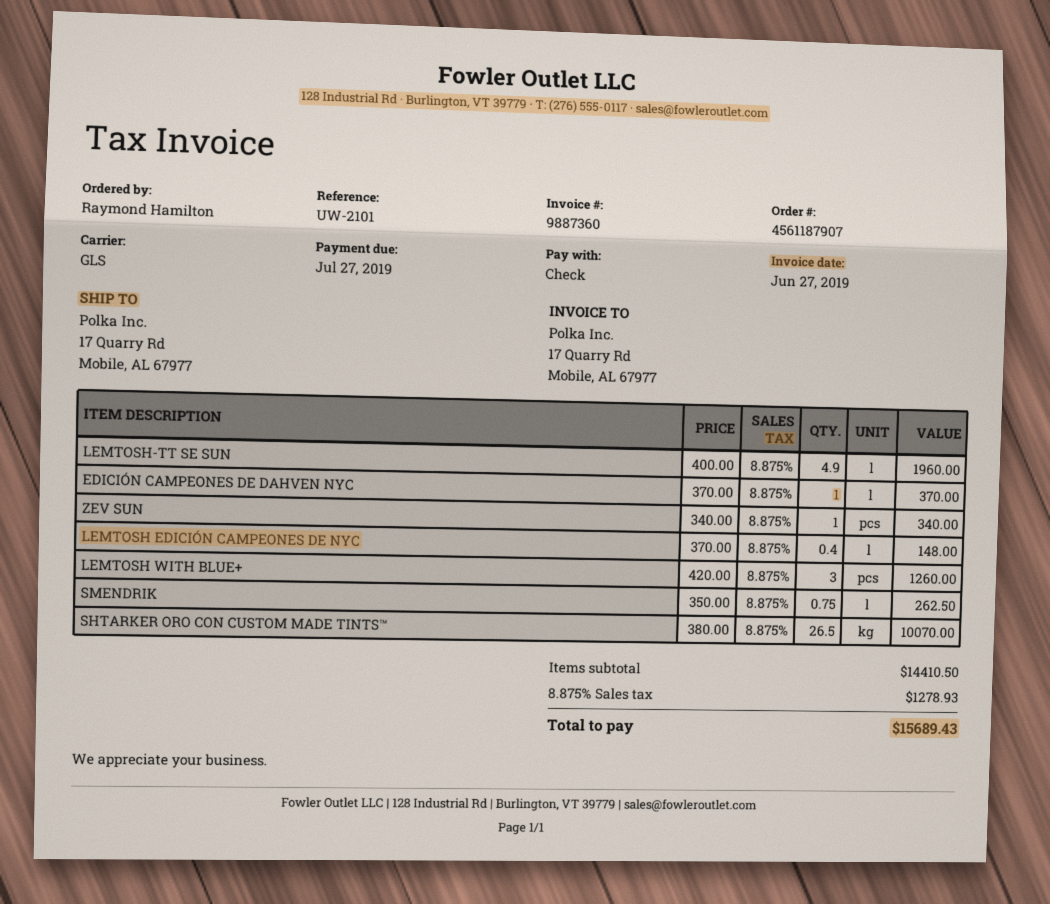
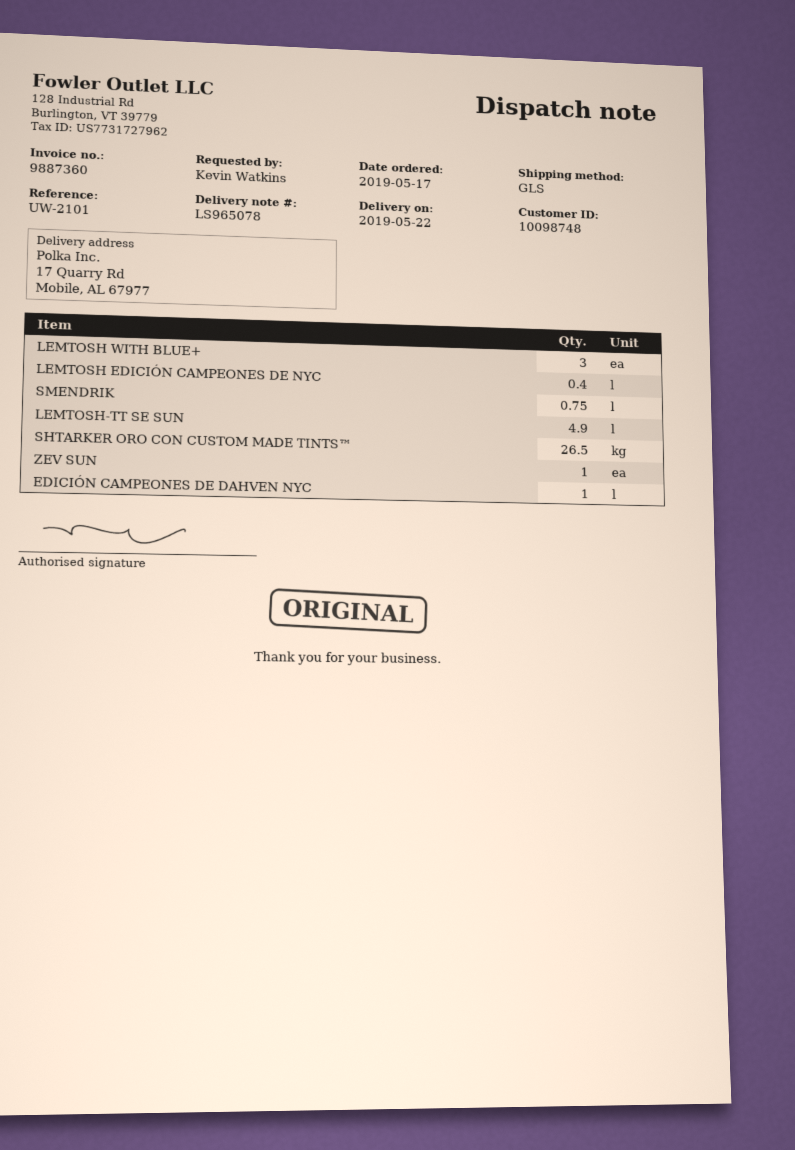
ordered by: Raymond Hamilton -> Kevin Watkins

